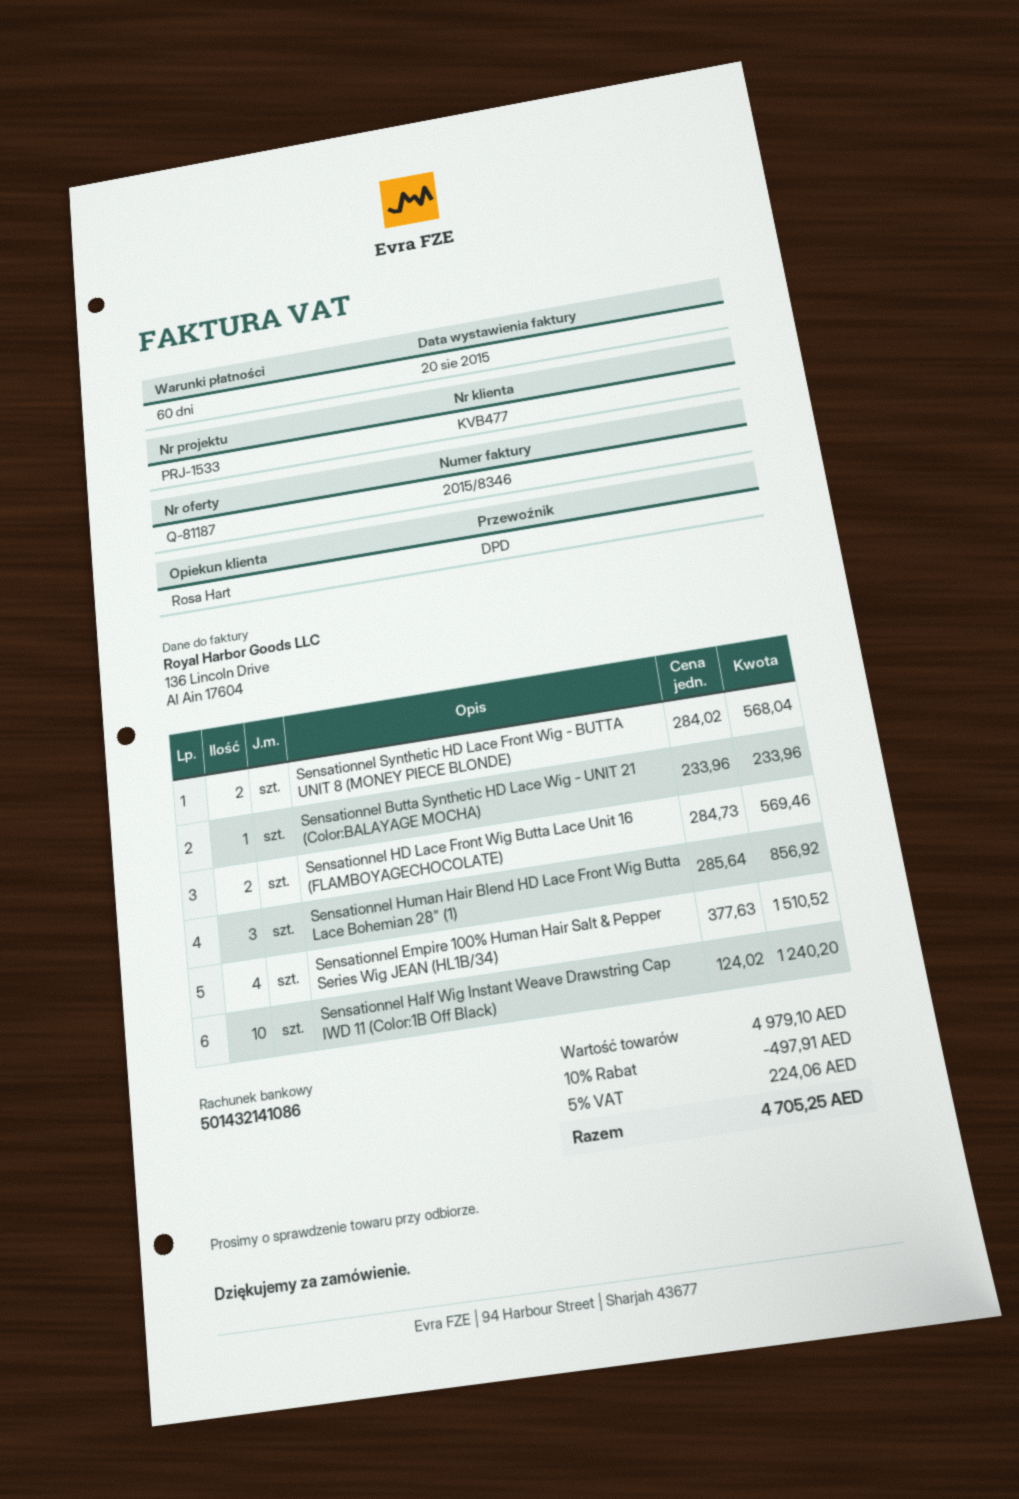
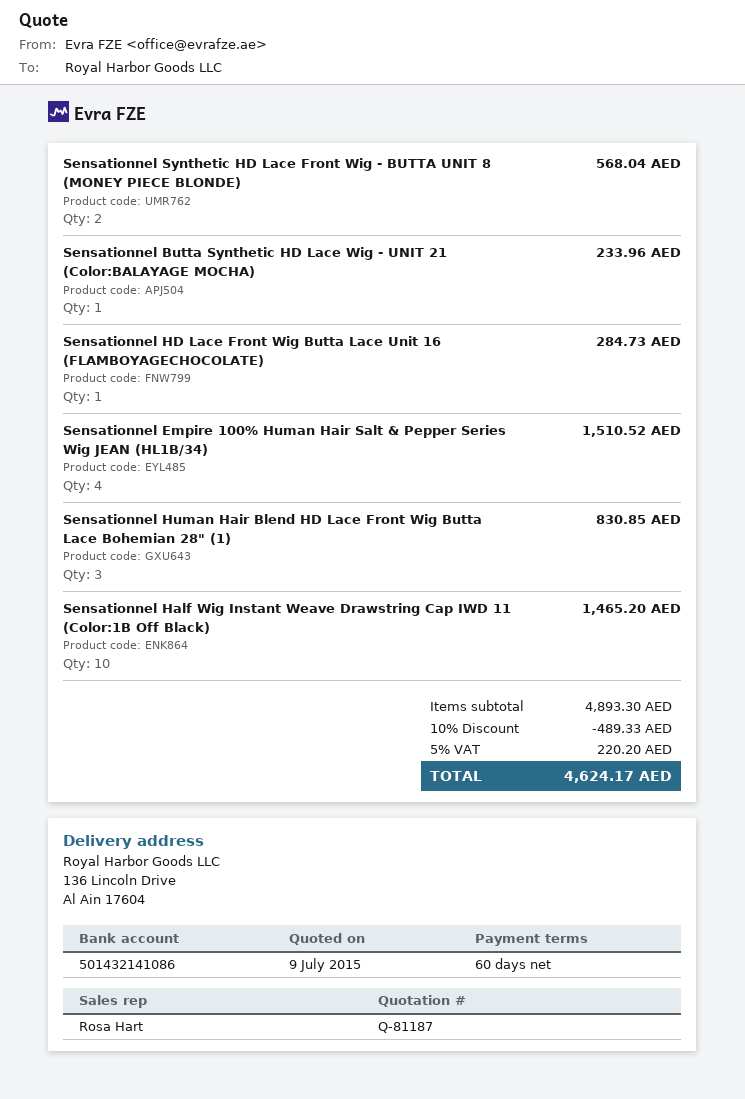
Sensationnel HD Lace Front Wig Butta Lace Unit 16 (FLAMBOYAGECHOCOLATE): 2 for 569.46 -> 1 for 284.73
Sensationnel Human Hair Blend HD Lace Front Wig Butta Lace Bohemian 28" (1): 3 for 856.92 -> 3 for 830.85
Sensationnel Half Wig Instant Weave Drawstring Cap IWD 11 (Color:1B Off Black): 10 for 1240.20 -> 10 for 1465.20
subtotal: 4979.10 -> 4893.30
discount: 10% = 497.91 -> 10% = 489.33
tax: 5% = 224.06 -> 5% = 220.20
total: 4705.25 -> 4624.17

